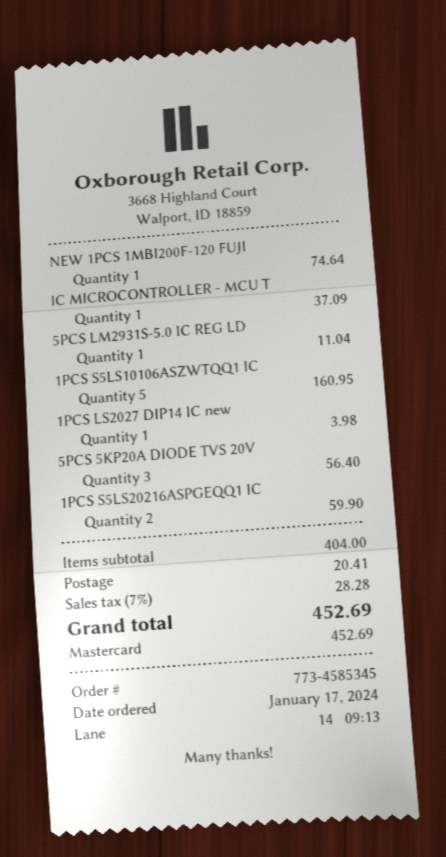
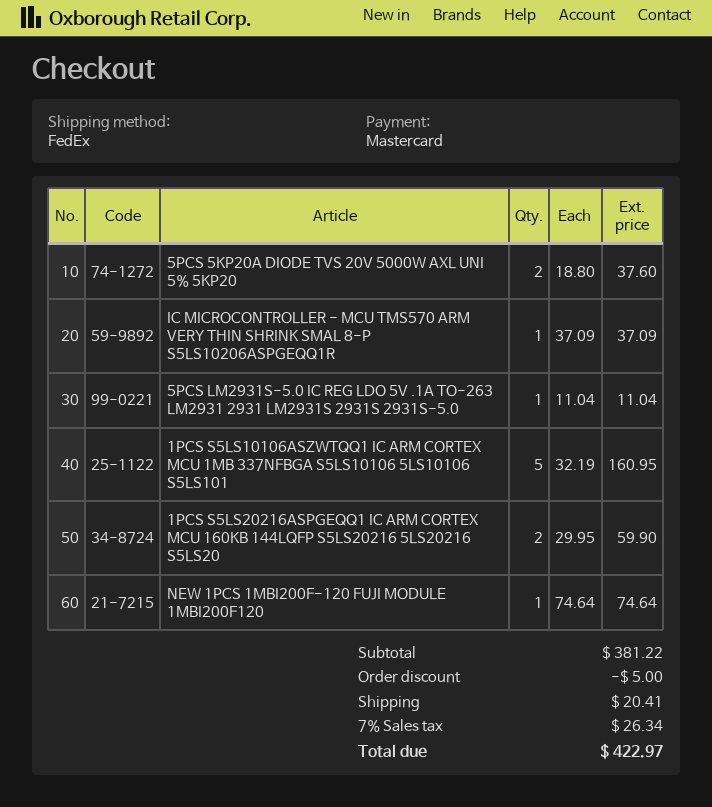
1PCS LS2027 DIP14 IC new: 1 for 3.98 -> none
5PCS 5KP20A DIODE TVS 20V: 3 for 56.40 -> 2 for 37.60
subtotal: 404.00 -> 381.22
discount: none -> 5.00
tax: 7% = 28.28 -> 7% = 26.34
total: 452.69 -> 422.97

